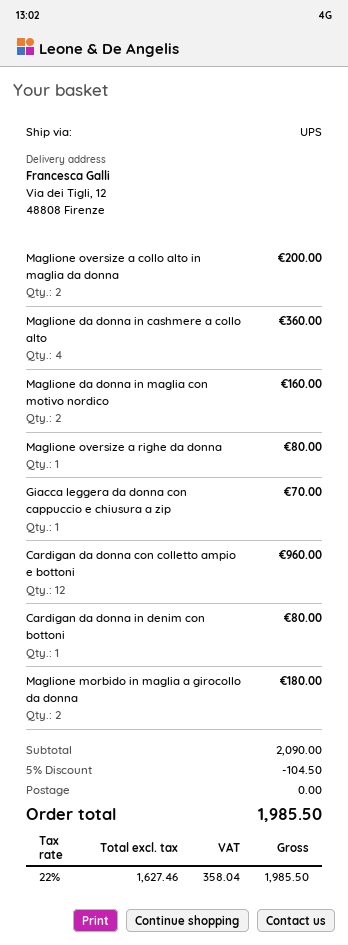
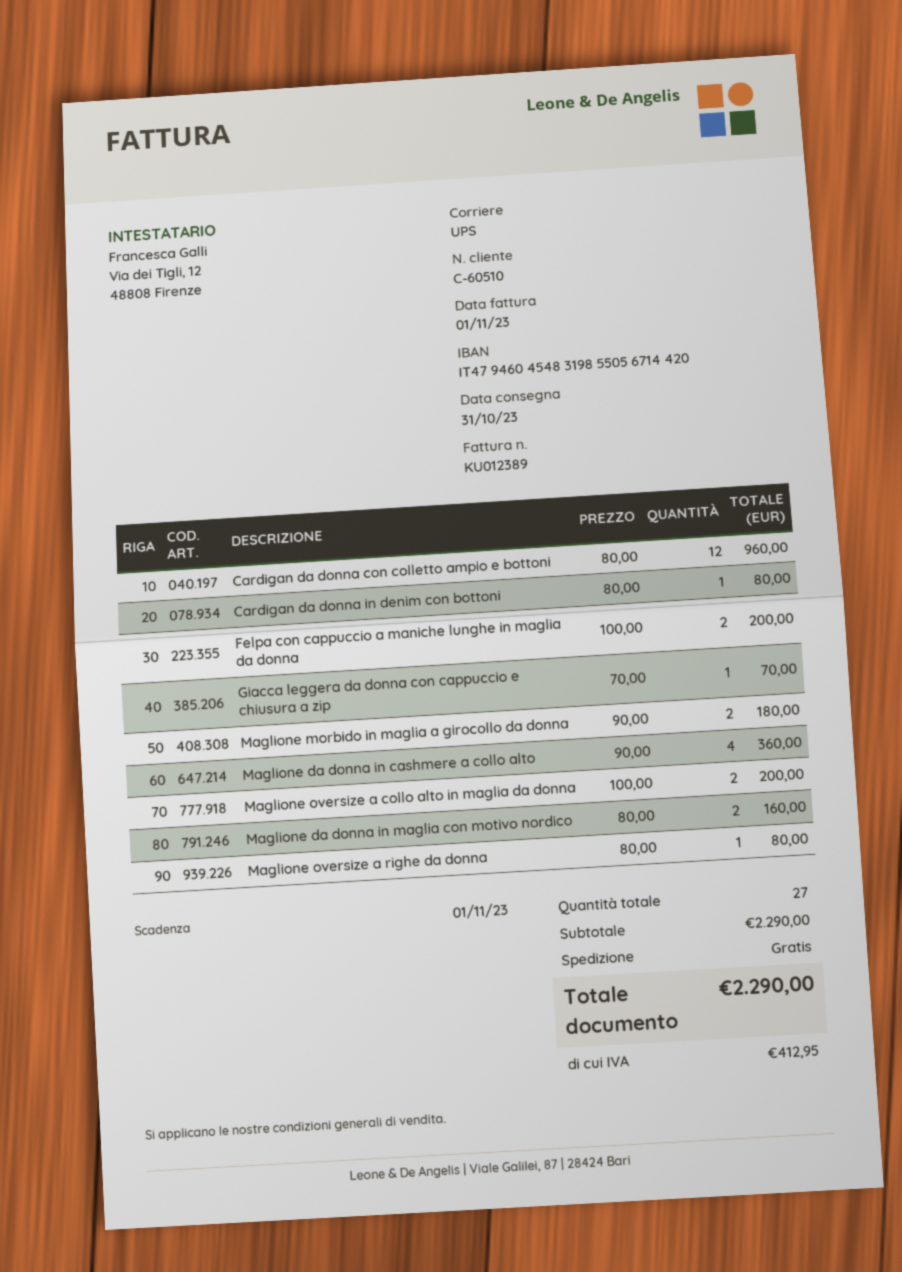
Felpa con cappuccio a maniche lunghe in maglia da donna: none -> 2 for 200.00
subtotal: 2090.00 -> 2290.00
discount: 5% = 104.50 -> none
tax: 358.04 -> 412.95
total: 1985.50 -> 2290.00

